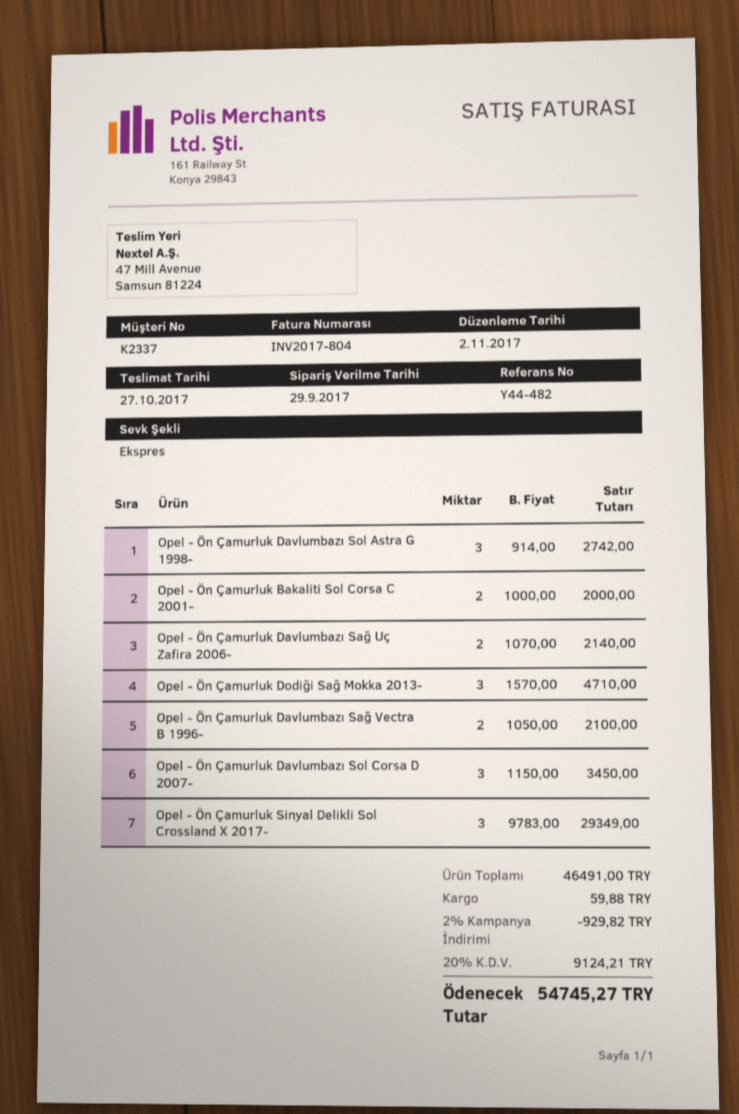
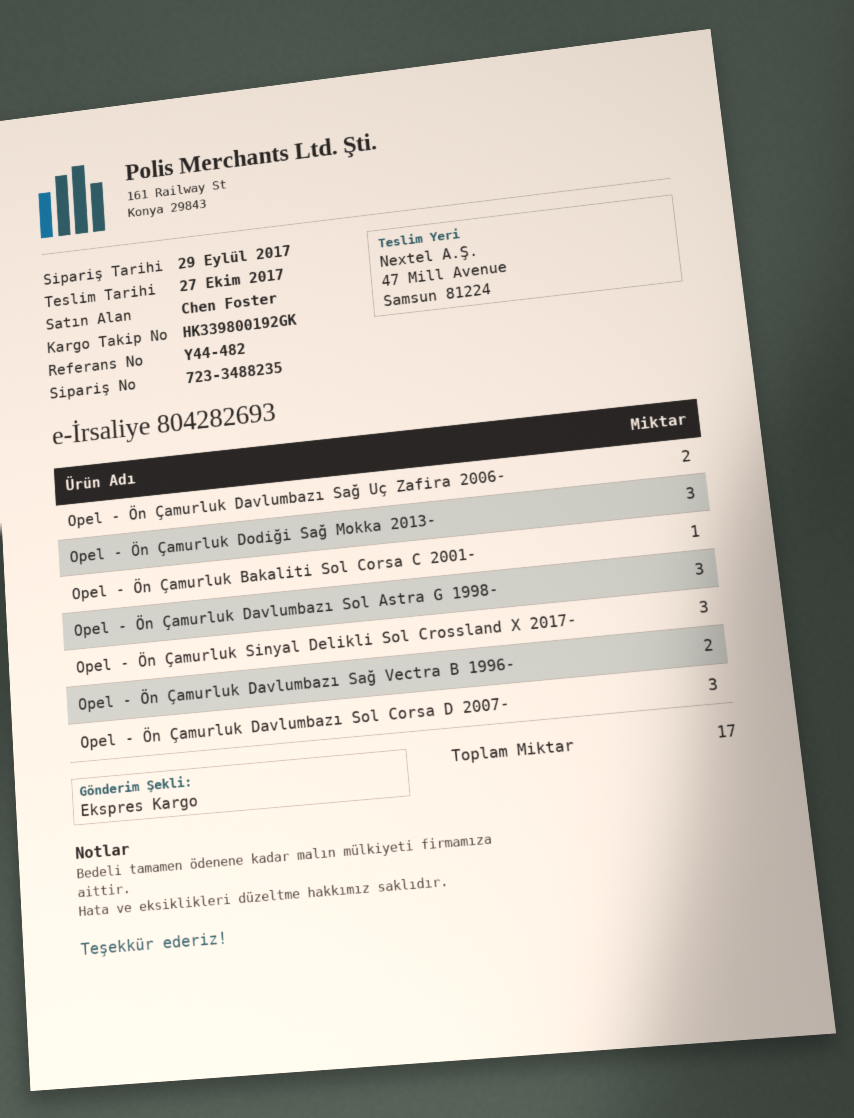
Opel - Ön Çamurluk Bakaliti Sol Corsa C 2001-: 2 -> 1

